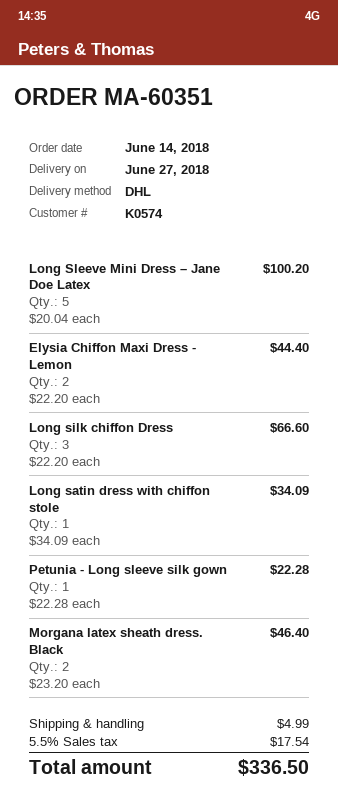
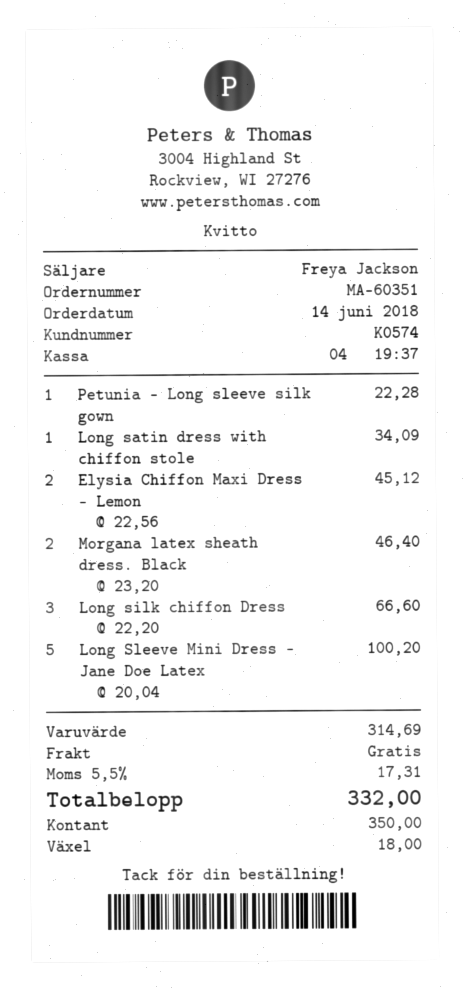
Elysia Chiffon Maxi Dress - Lemon: 2 x 22.20 = 44.40 -> 2 x 22.56 = 45.12
shipping: 4.99 -> 0.00
tax: 5.5% = 17.54 -> 5.5% = 17.31
total: 336.50 -> 332.00

